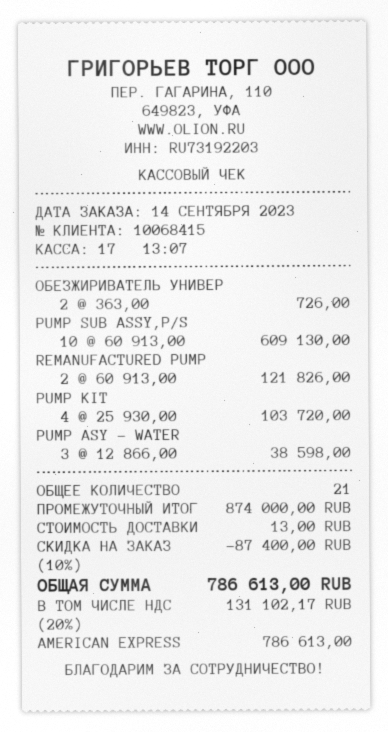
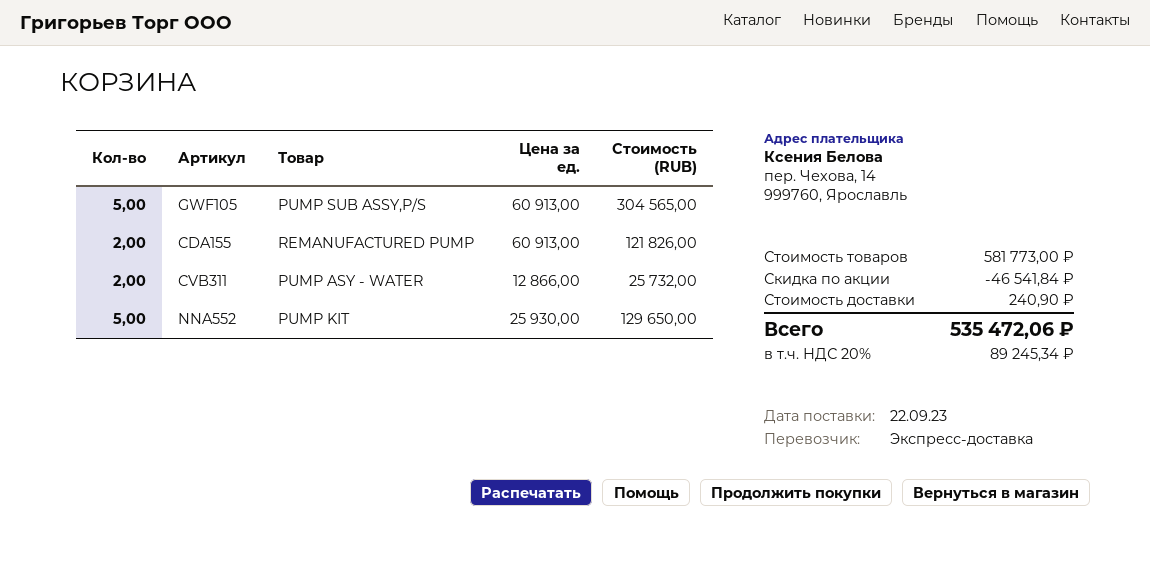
ОБЕЗЖИРИВАТЕЛЬ УНИВЕР: 2 x 363.00 = 726.00 -> none
PUMP SUB ASSY,P/S: 10 x 60913.00 = 609130.00 -> 5 x 60913.00 = 304565.00
PUMP KIT: 4 x 25930.00 = 103720.00 -> 5 x 25930.00 = 129650.00
PUMP ASY - WATER: 3 x 12866.00 = 38598.00 -> 2 x 12866.00 = 25732.00
subtotal: 874000.00 -> 581773.00
discount: 87400.00 -> 46541.84
shipping: 13.00 -> 240.90
tax: 20% = 131102.17 -> 20% = 89245.34
total: 786613.00 -> 535472.06

